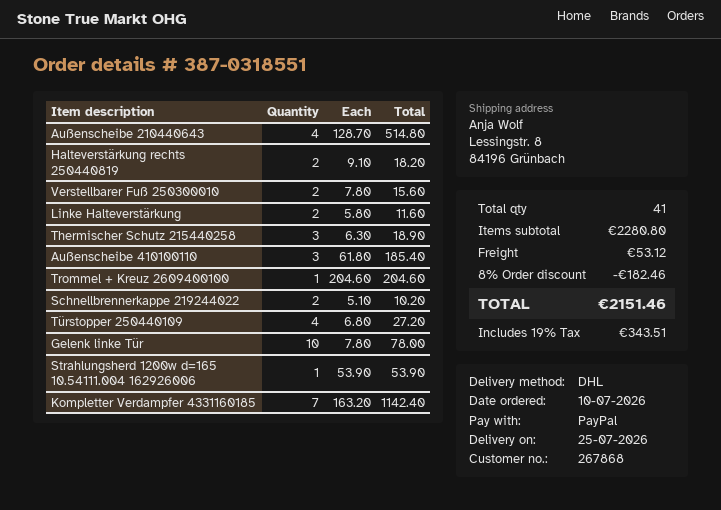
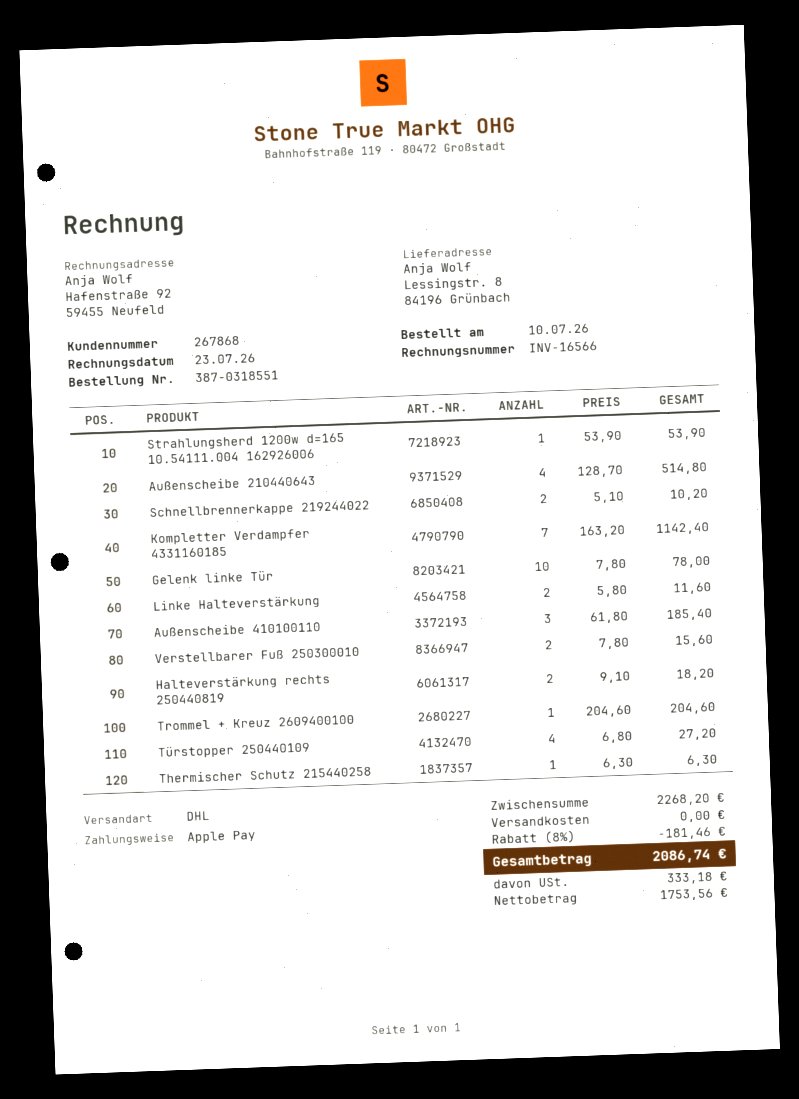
payment method: PayPal -> Apple Pay
Thermischer Schutz 215440258: 3 x 6.30 = 18.90 -> 1 x 6.30 = 6.30
subtotal: 2280.80 -> 2268.20
discount: 8% = 182.46 -> 8% = 181.46
shipping: 53.12 -> 0.00
tax: 343.51 -> 333.18
total: 2151.46 -> 2086.74

